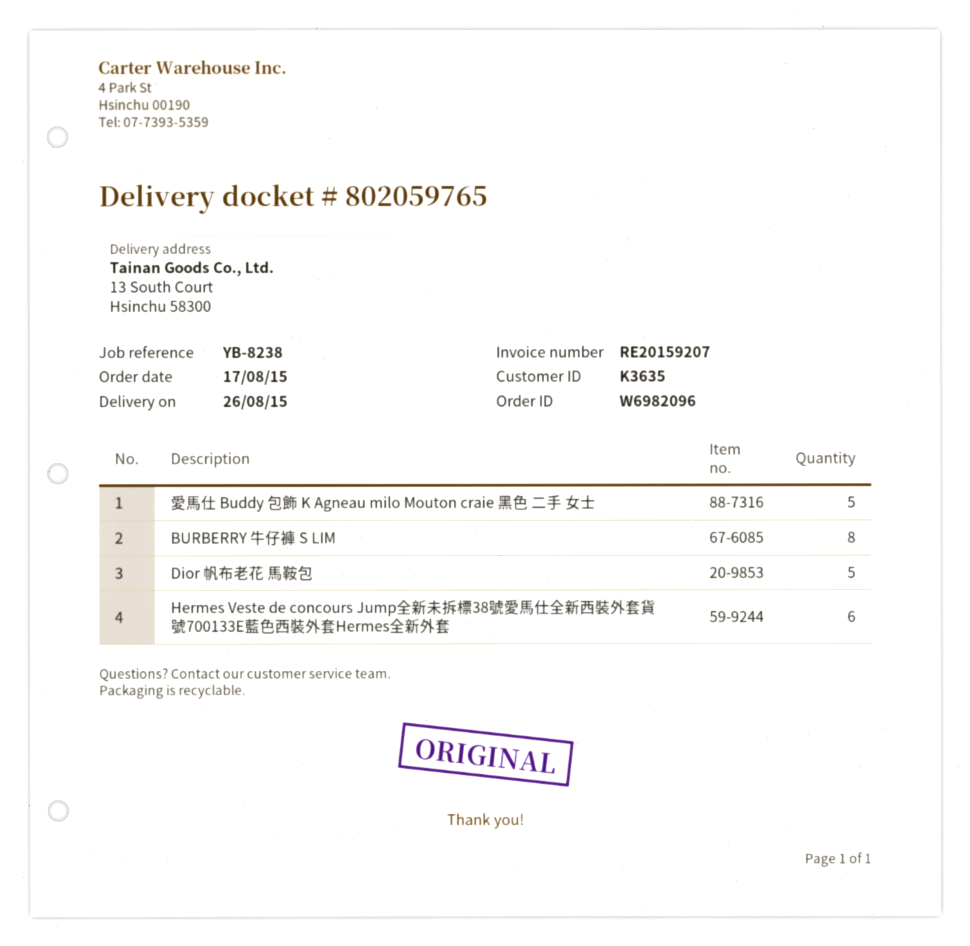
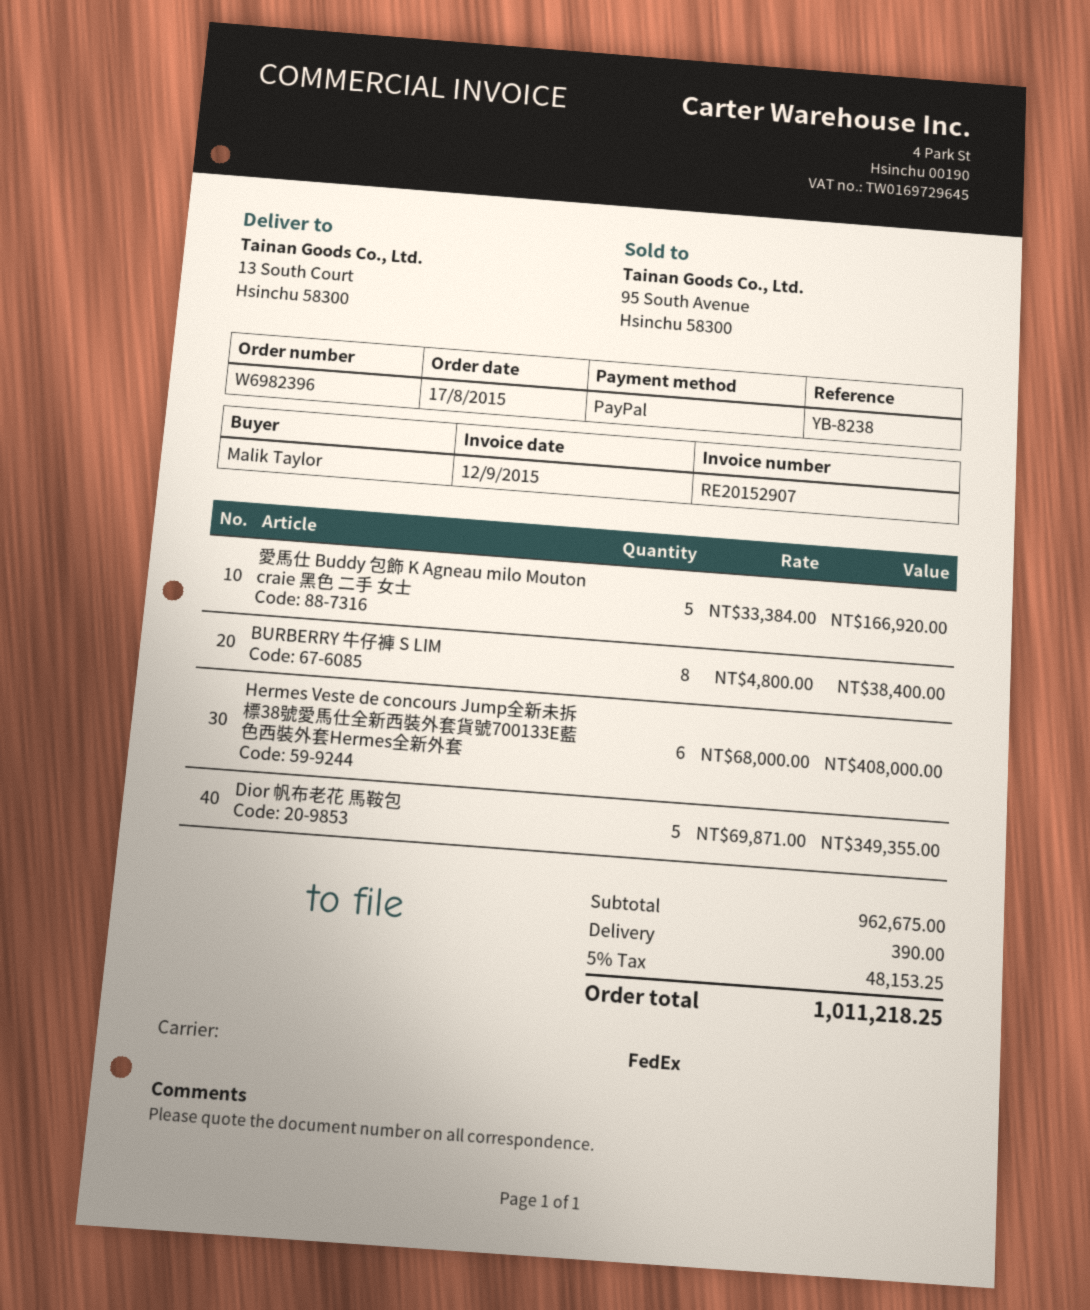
order number: W6982096 -> W6982396
invoice number: RE20159207 -> RE20152907

